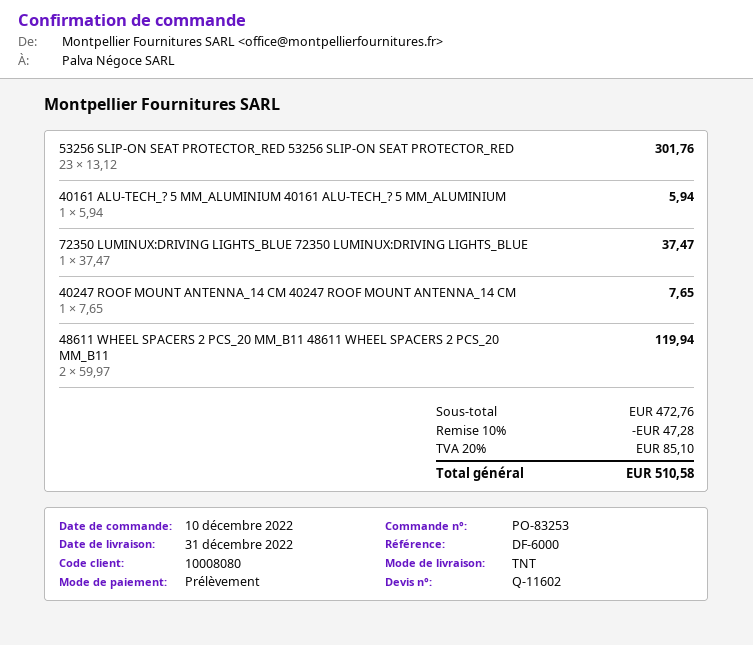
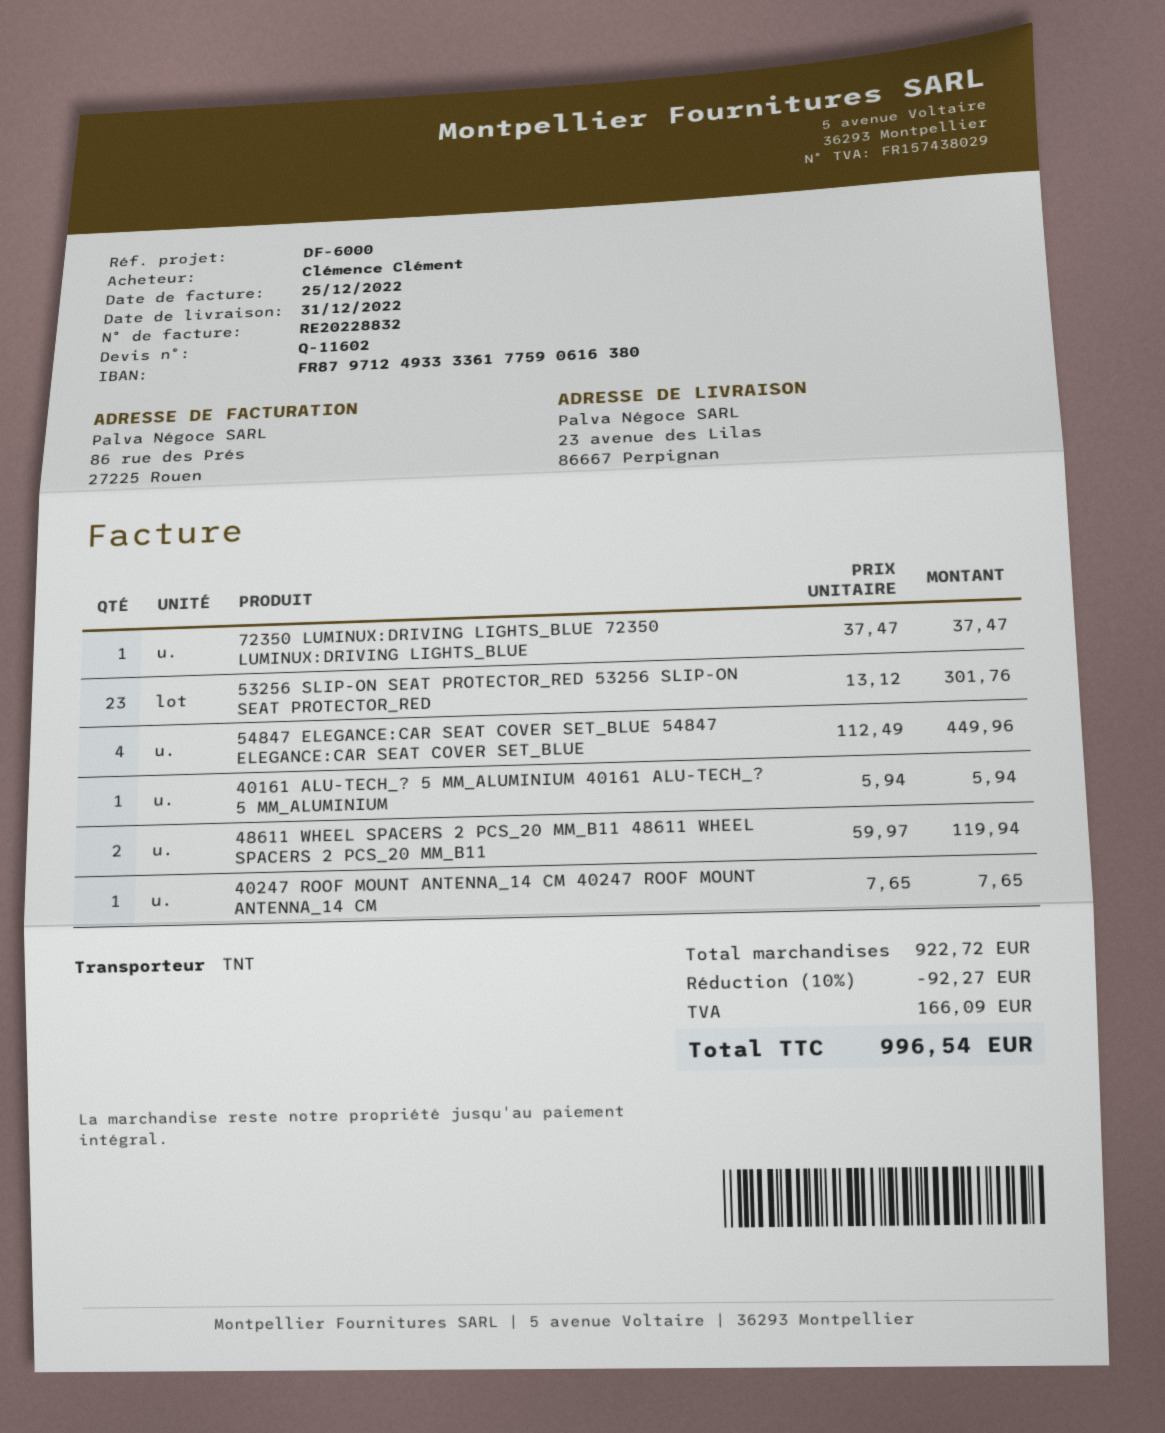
54847 ELEGANCE:CAR SEAT COVER SET_BLUE 54847 ELEGANCE:CAR SEAT COVER SET_BLUE: none -> 4 x 112.49 = 449.96
subtotal: 472.76 -> 922.72
discount: 10% = 47.28 -> 10% = 92.27
tax: 85.10 -> 166.09
total: 510.58 -> 996.54

